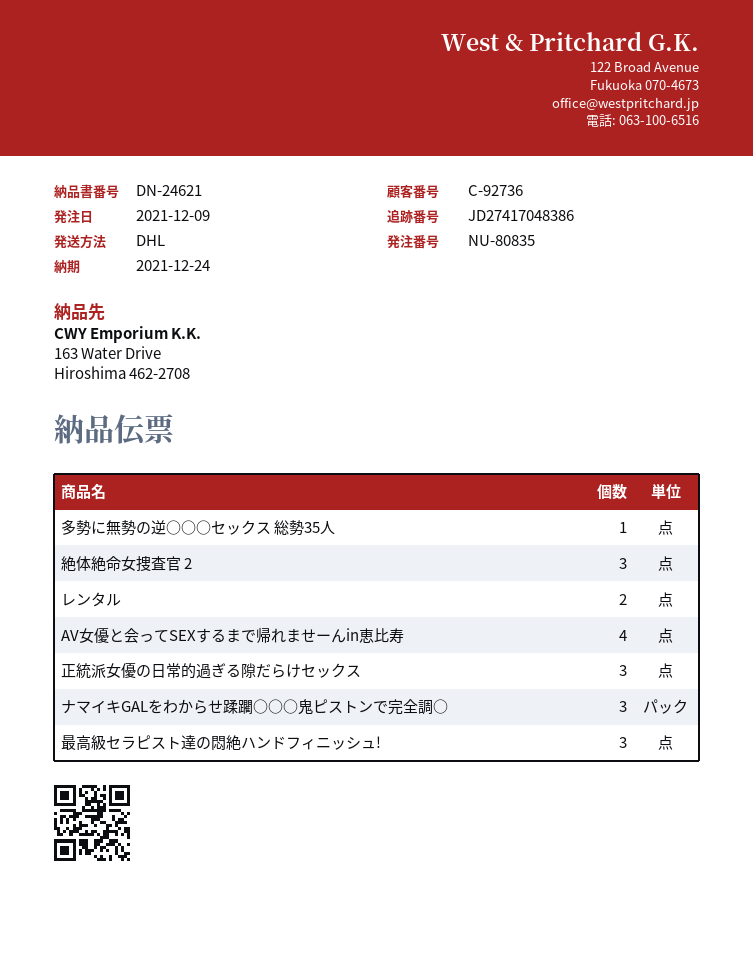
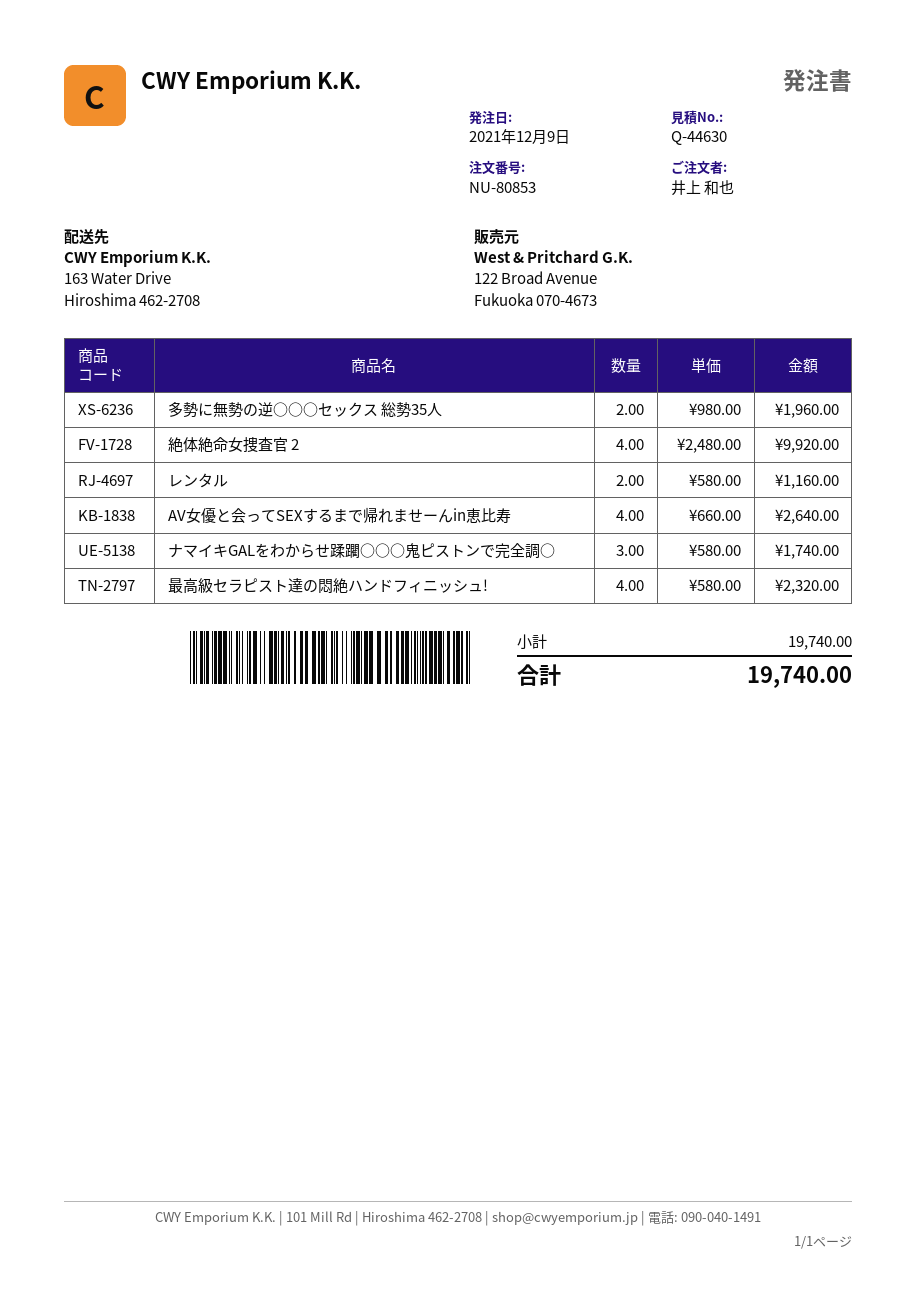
order number: NU-80835 -> NU-80853
多勢に無勢の逆○○○セックス 総勢35人: 1 -> 2
絶体絶命女捜査官 2: 3 -> 4
正統派女優の日常的過ぎる隙だらけセックス: 3 -> none
最高級セラピスト達の悶絶ハンドフィニッシュ!: 3 -> 4

